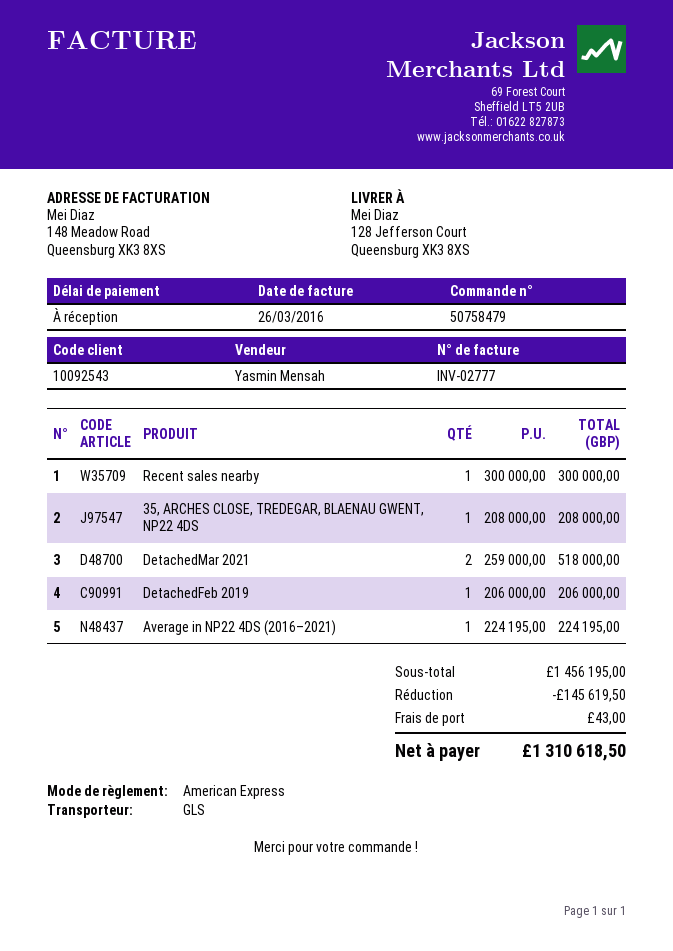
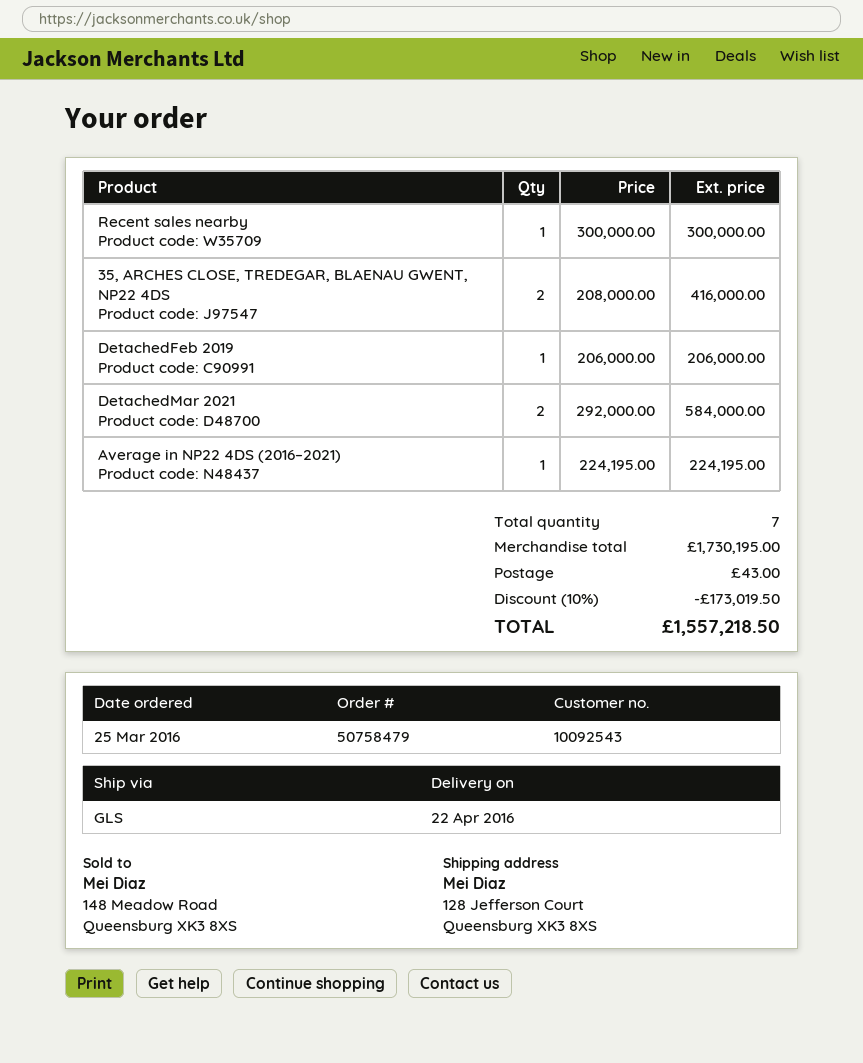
35, ARCHES CLOSE, TREDEGAR, BLAENAU GWENT, NP22 4DS: 1 x 208000.00 = 208000.00 -> 2 x 208000.00 = 416000.00
DetachedMar 2021: 2 x 259000.00 = 518000.00 -> 2 x 292000.00 = 584000.00
subtotal: 1456195.00 -> 1730195.00
discount: 145619.50 -> 173019.50
total: 1310618.50 -> 1557218.50

